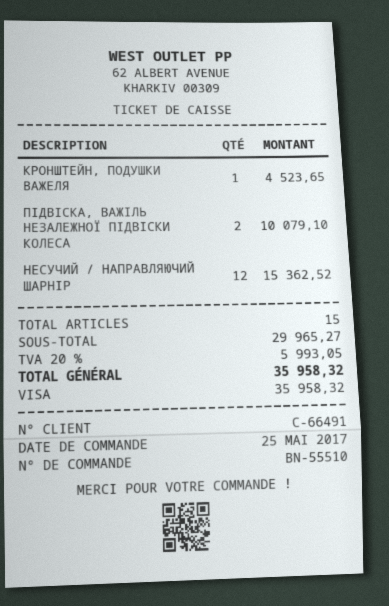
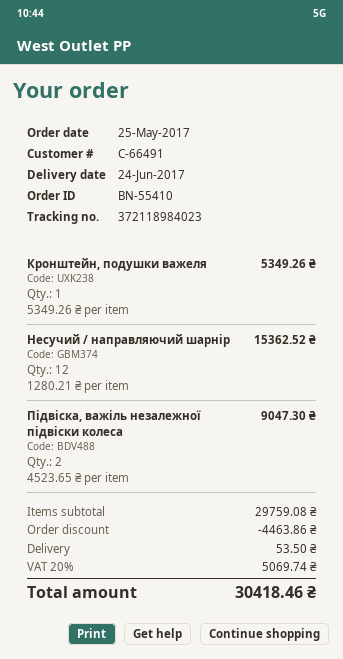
order number: BN-55510 -> BN-55410
КРОНШТЕЙН, ПОДУШКИ ВАЖЕЛЯ: 1 for 4523.65 -> 1 for 5349.26
ПІДВІСКА, ВАЖІЛЬ НЕЗАЛЕЖНОЇ ПІДВІСКИ КОЛЕСА: 2 for 10079.10 -> 2 for 9047.30
subtotal: 29965.27 -> 29759.08
discount: none -> 4463.86
shipping: none -> 53.50
tax: 20% = 5993.05 -> 20% = 5069.74
total: 35958.32 -> 30418.46

